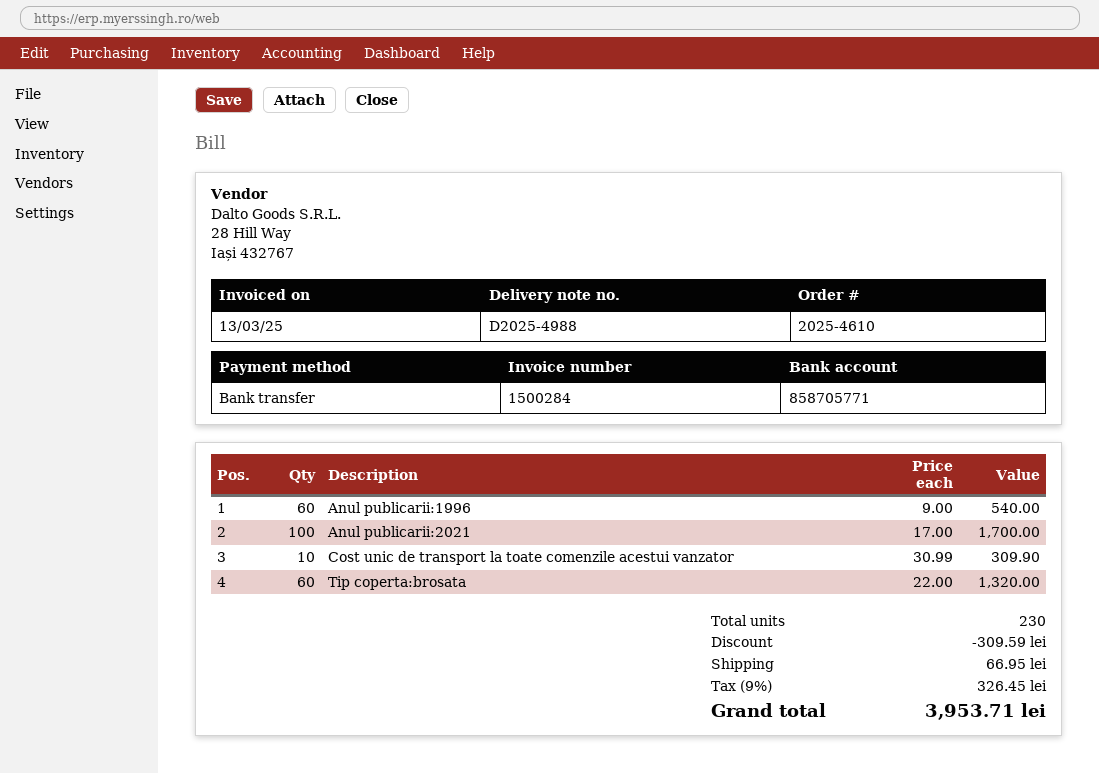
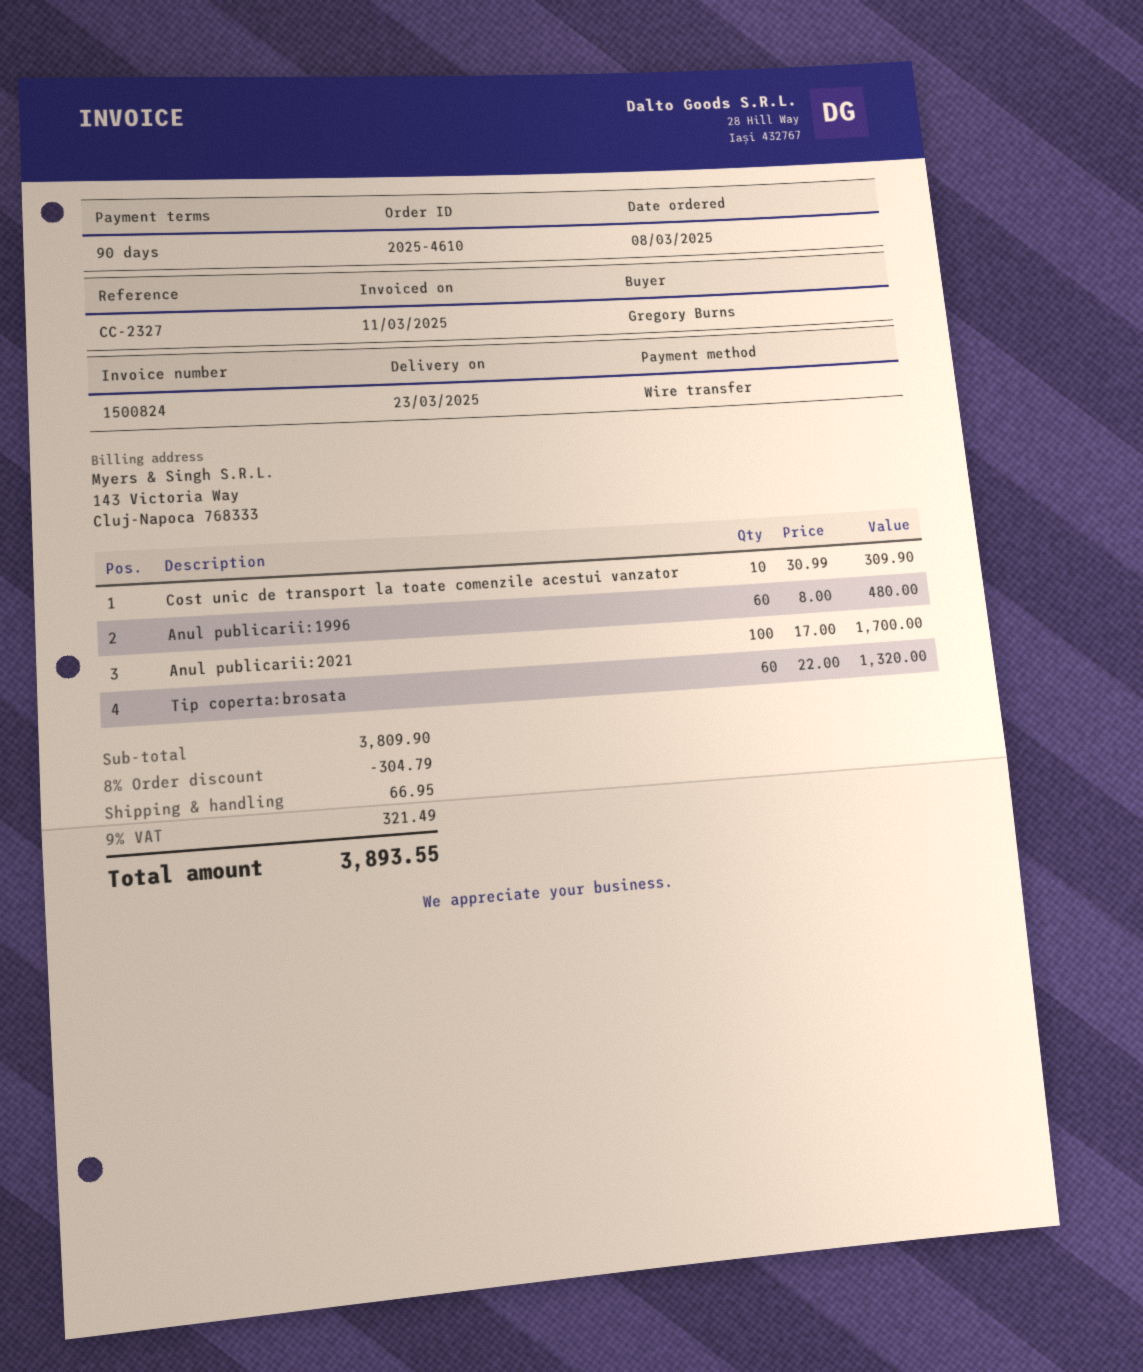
invoice number: 1500284 -> 1500824
invoice date: 2025-03-13 -> 2025-03-11
Anul publicarii:1996: 60 x 9.00 = 540.00 -> 60 x 8.00 = 480.00
discount: 309.59 -> 304.79
tax: 9% = 326.45 -> 9% = 321.49
total: 3953.71 -> 3893.55

